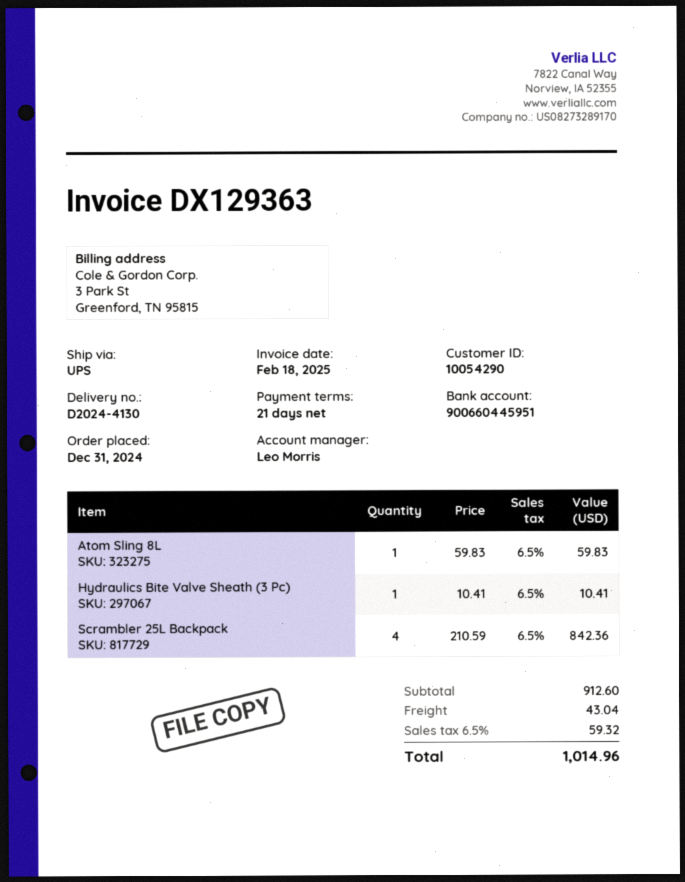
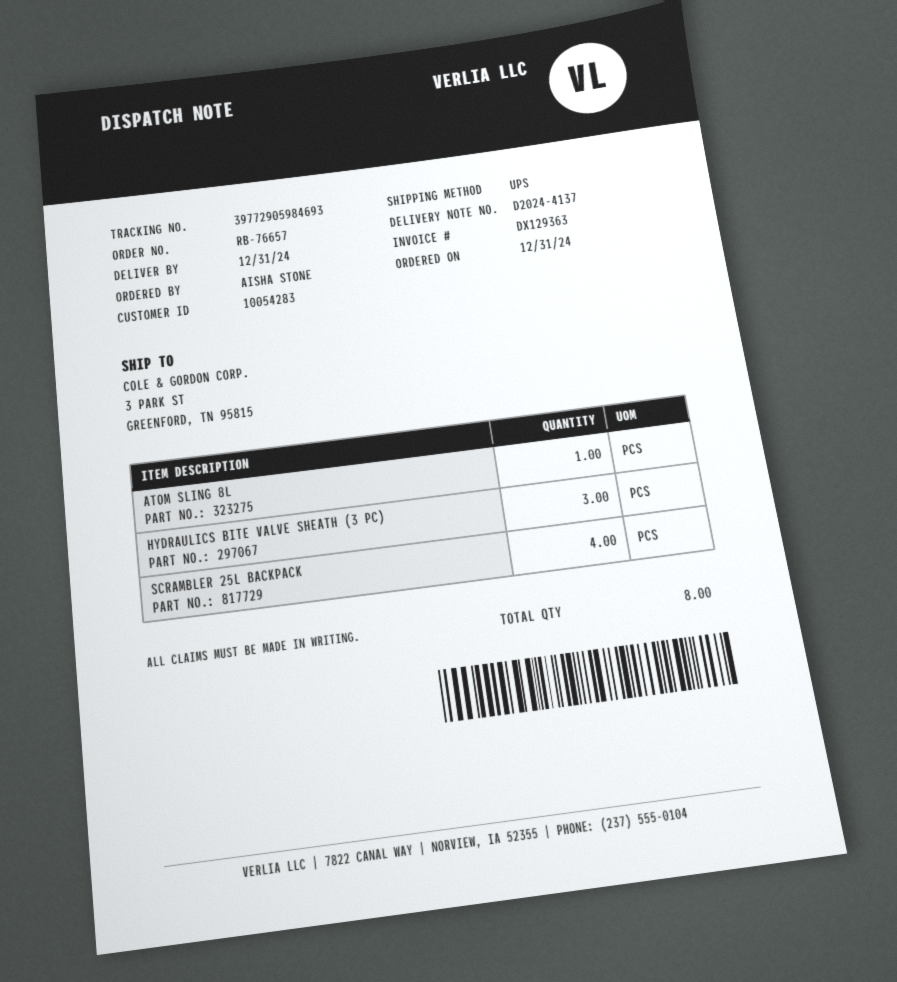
delivery note number: D2024-4130 -> D2024-4137
customer number: 10054290 -> 10054283
Hydraulics Bite Valve Sheath (3 Pc): 1 -> 3

